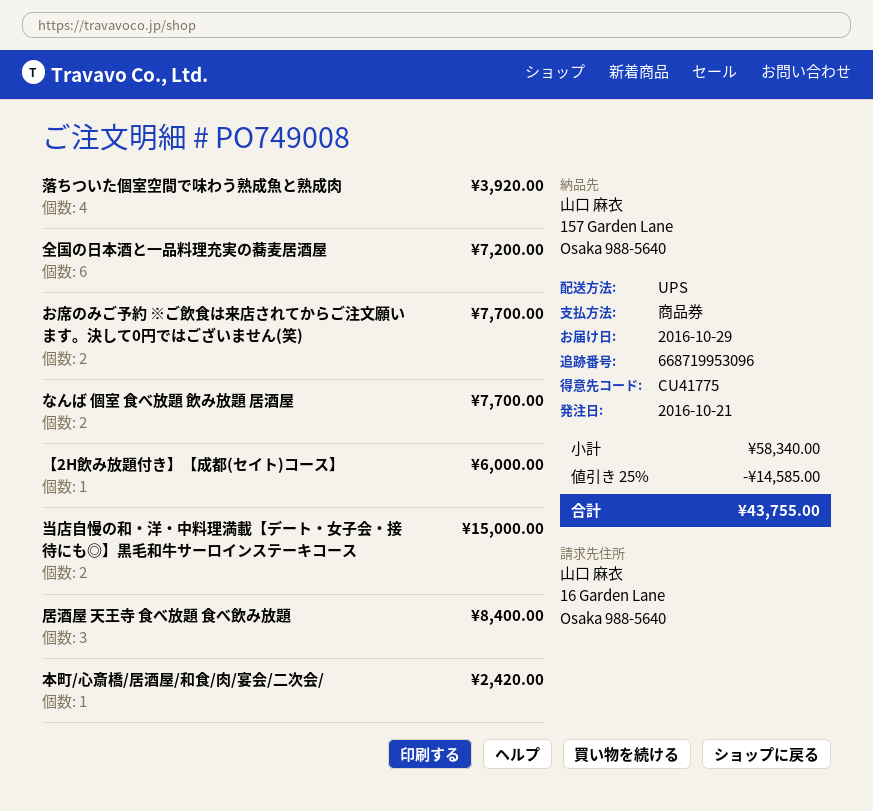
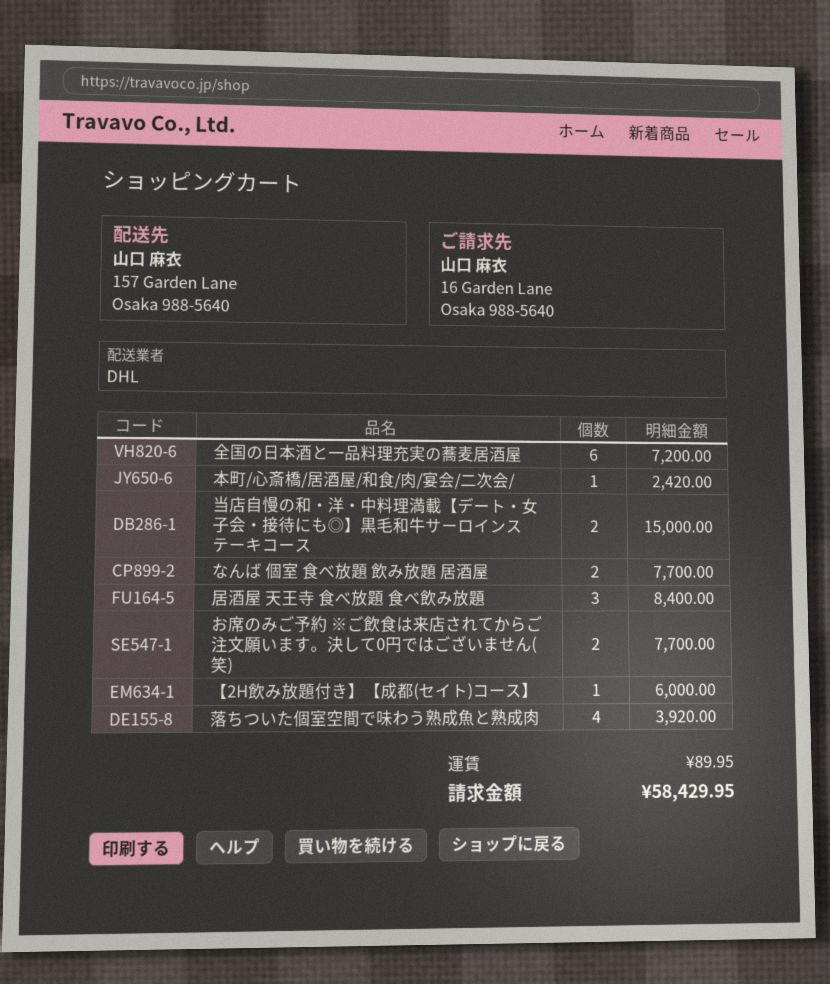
shipping method: UPS -> DHL
discount: 25% = 14585.00 -> none
shipping: none -> 89.95
total: 43755.00 -> 58429.95

